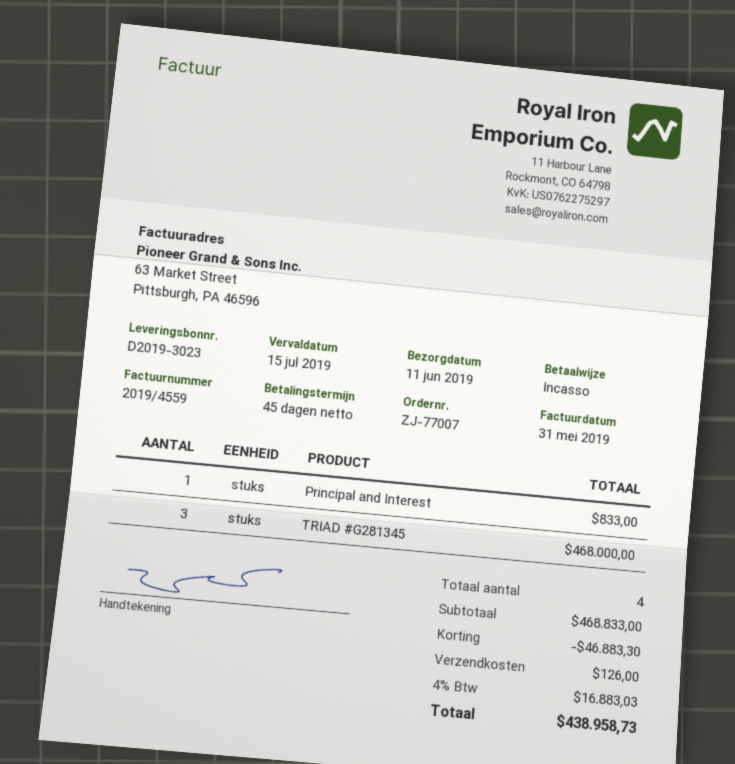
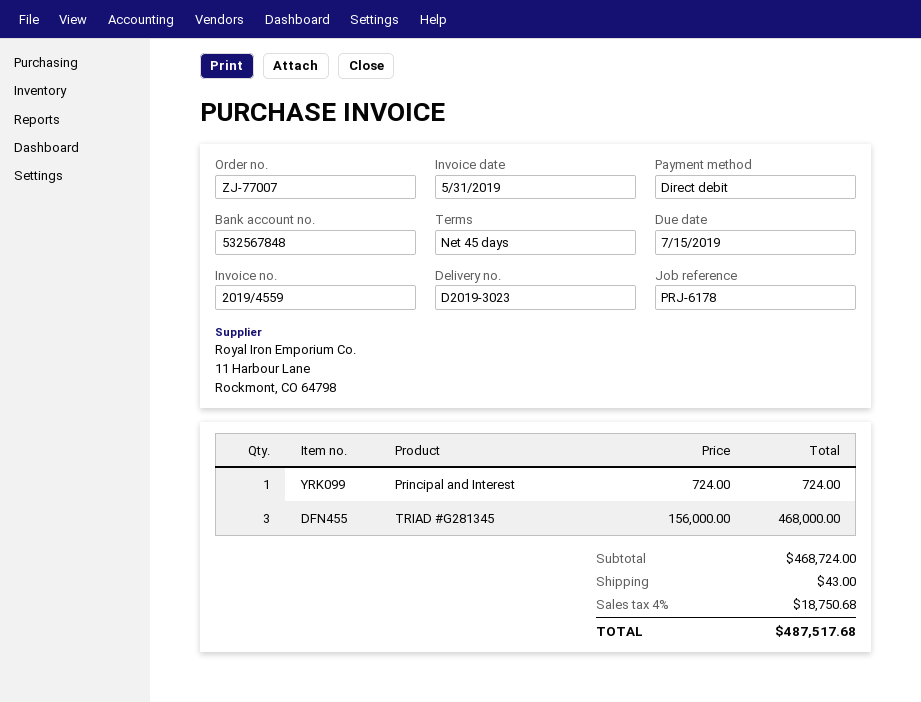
Principal and Interest: 1 for 833.00 -> 1 for 724.00
subtotal: 468833.00 -> 468724.00
discount: 46883.30 -> none
shipping: 126.00 -> 43.00
tax: 4% = 16883.03 -> 4% = 18750.68
total: 438958.73 -> 487517.68

